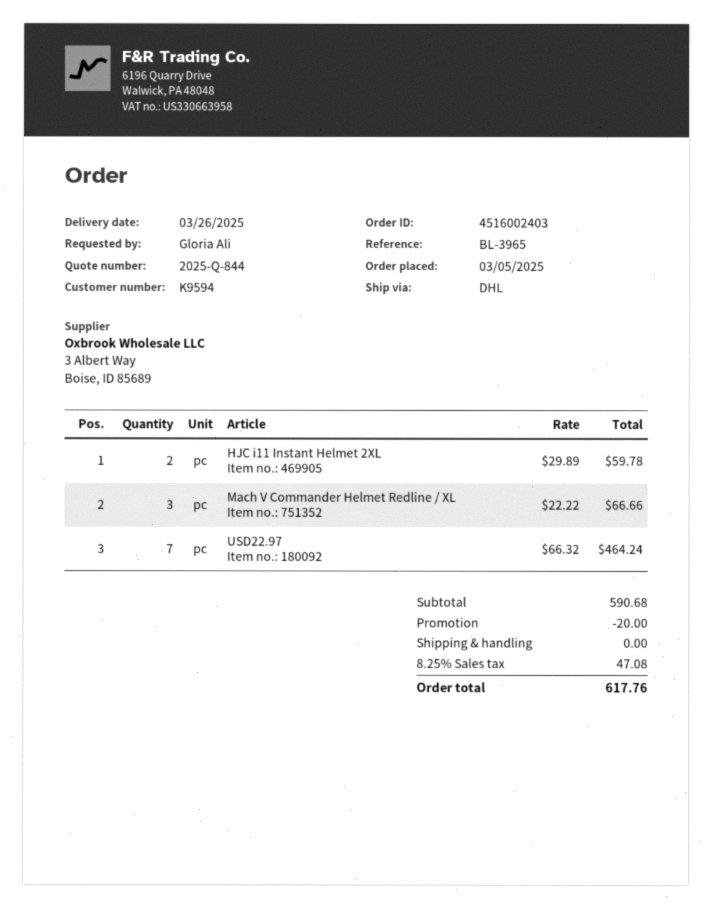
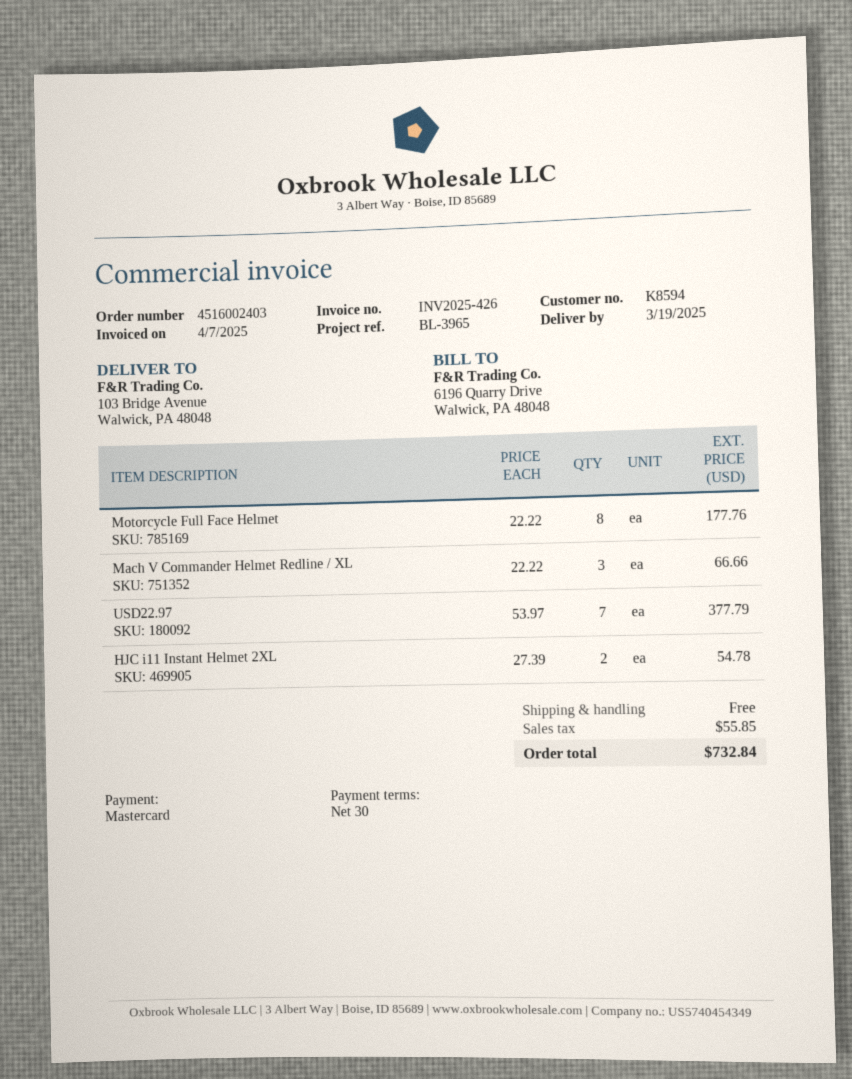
delivery date: 2025-03-26 -> 2025-03-19
customer number: K9594 -> K8594
HJC i11 Instant Helmet 2XL: 2 x 29.89 = 59.78 -> 2 x 27.39 = 54.78
USD22.97: 7 x 66.32 = 464.24 -> 7 x 53.97 = 377.79
Motorcycle Full Face Helmet: none -> 8 x 22.22 = 177.76
discount: 20.00 -> none
tax: 47.08 -> 55.85
total: 617.76 -> 732.84

